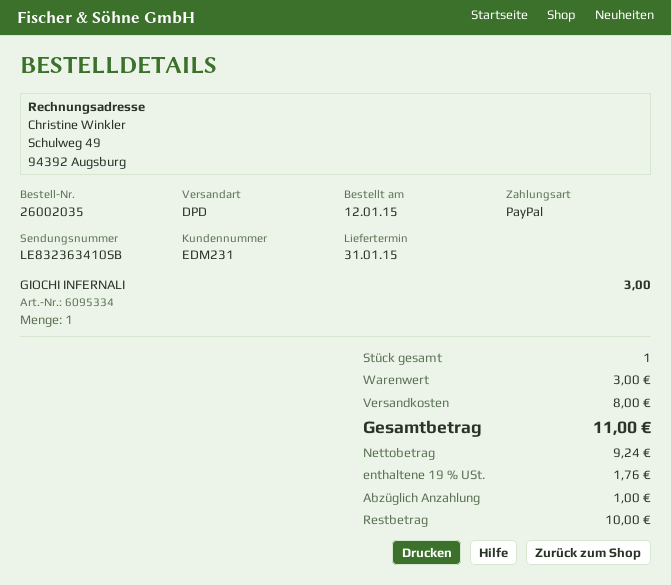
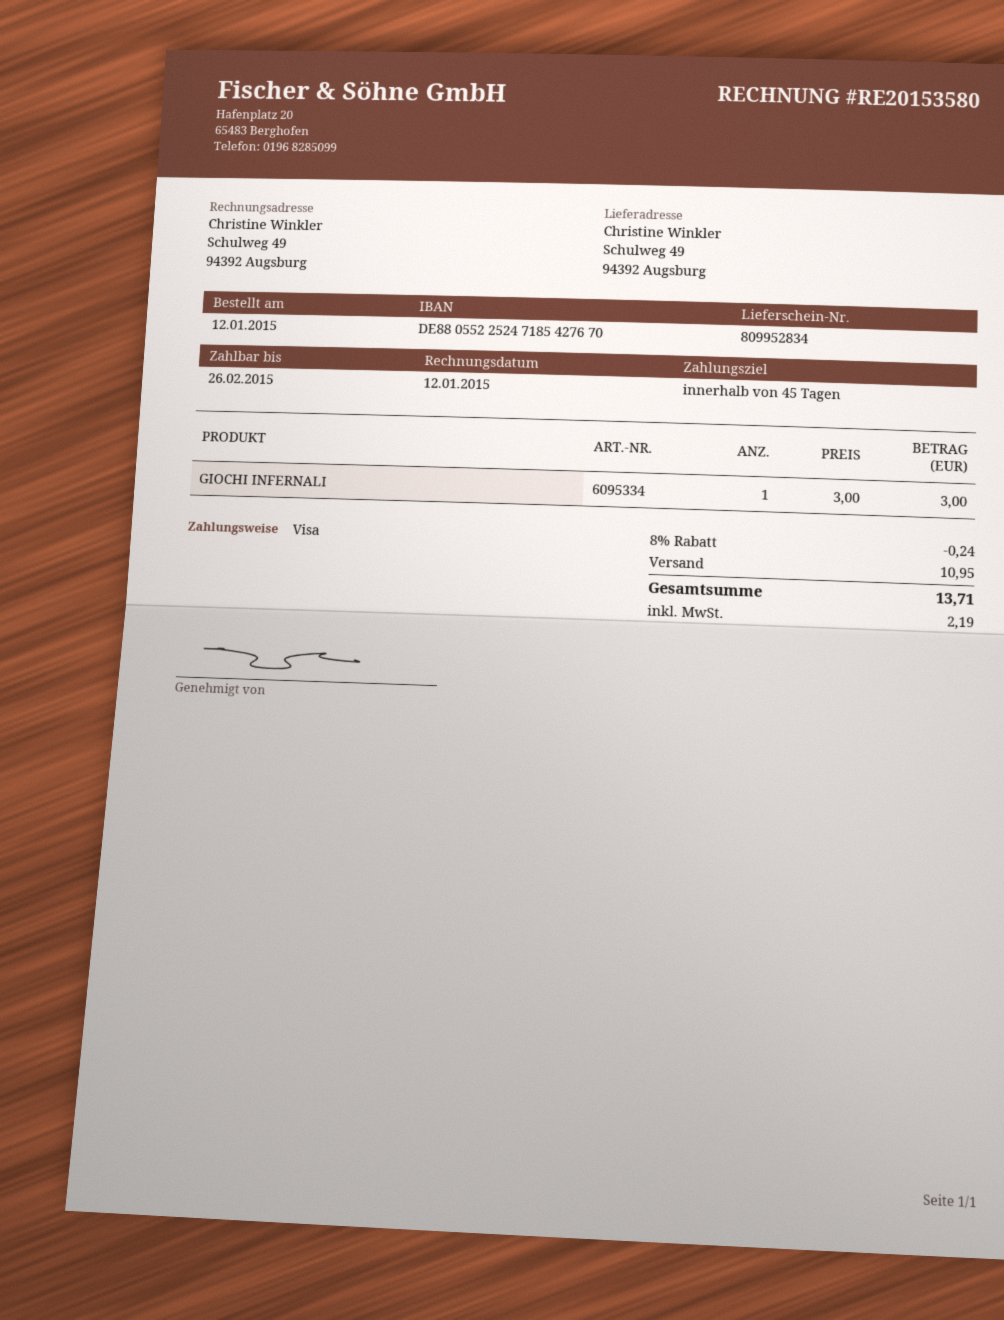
payment method: PayPal -> Visa
discount: none -> 8% = 0.24
shipping: 8.00 -> 10.95
tax: 1.76 -> 2.19
total: 11.00 -> 13.71

